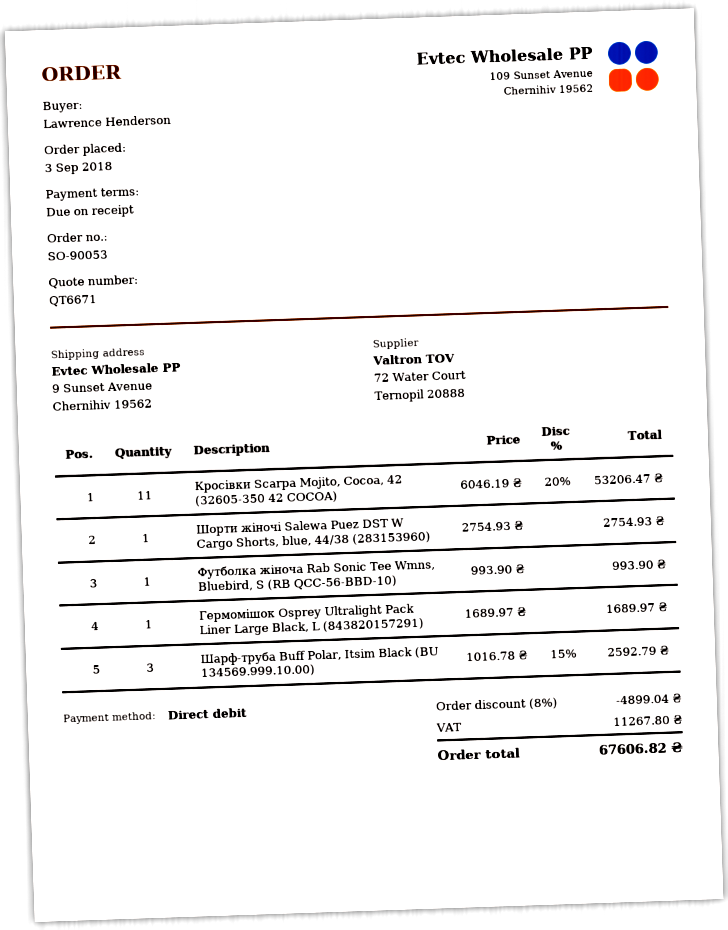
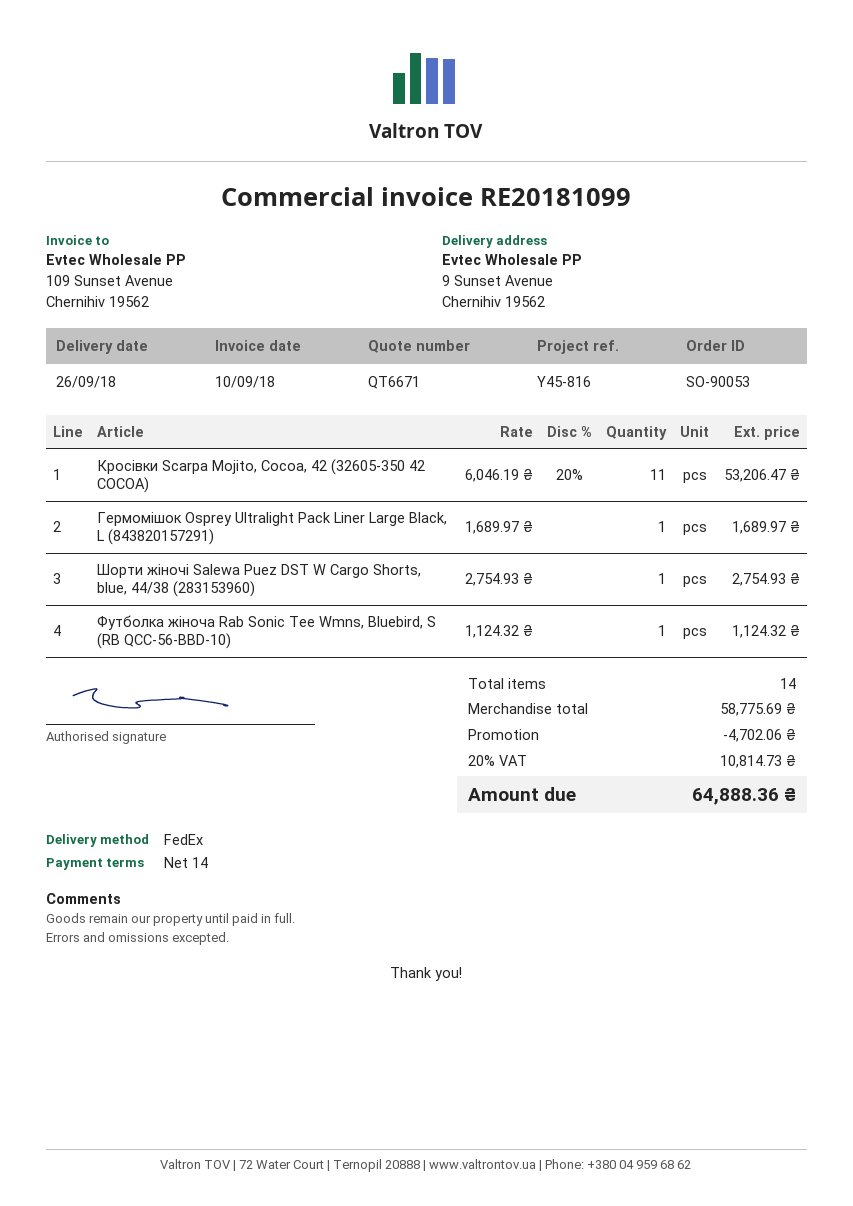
payment terms: on receipt -> 14 days
Футболка жіноча Rab Sonic Tee Wmns, Bluebird, S (RB QCC-56-BBD-10): 1 x 993.90 = 993.90 -> 1 x 1124.32 = 1124.32
Шарф-труба Buff Polar, Itsim Black (BU 134569.999.10.00): 3 x 1016.78 - 15% = 2592.79 -> none
discount: 4899.04 -> 4702.06
tax: 11267.80 -> 10814.73
total: 67606.82 -> 64888.36

